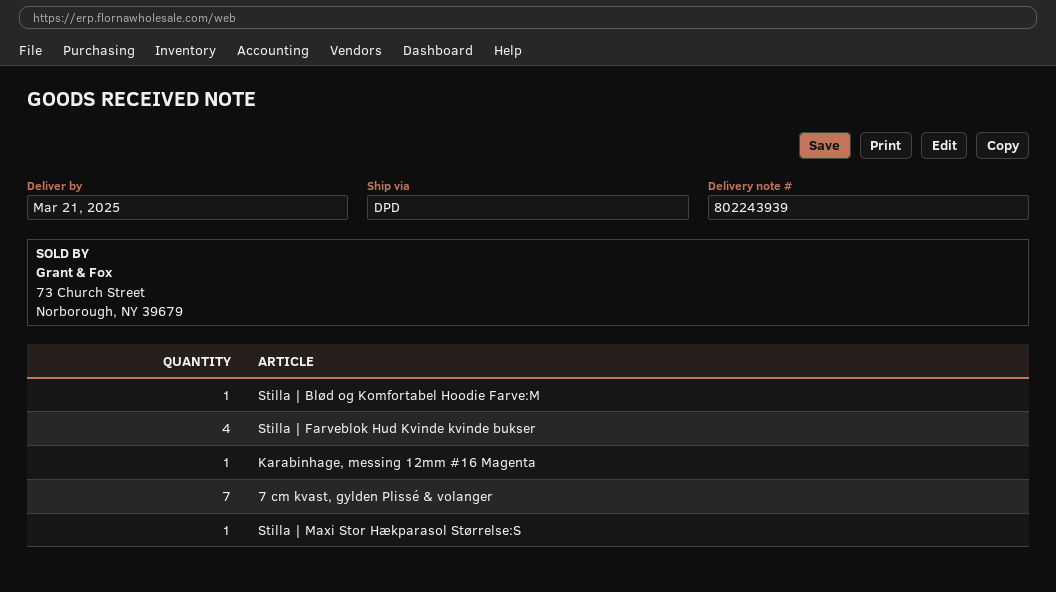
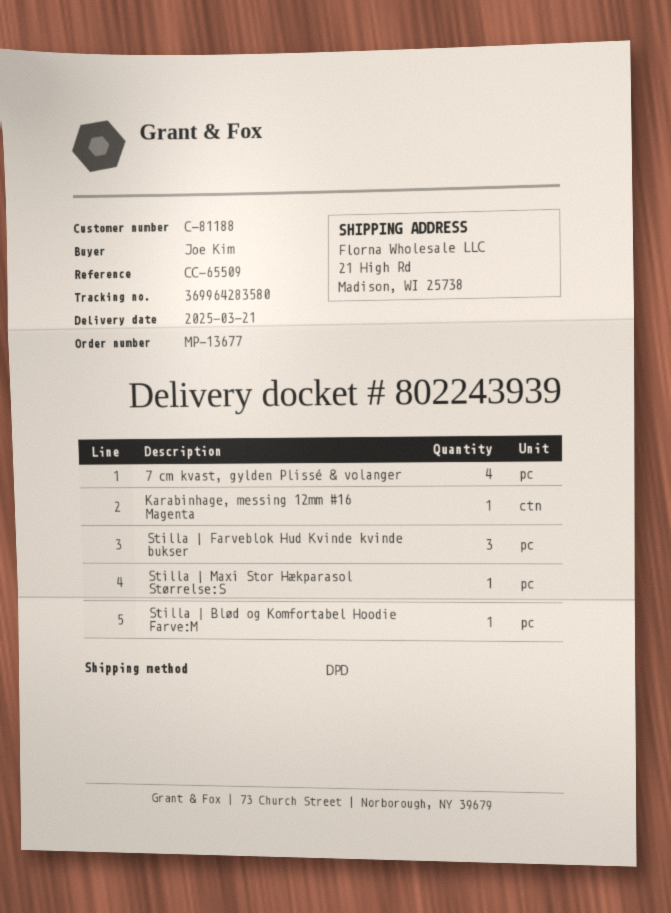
Stilla | Farveblok Hud Kvinde kvinde bukser: 4 -> 3
7 cm kvast, gylden Plissé & volanger: 7 -> 4

